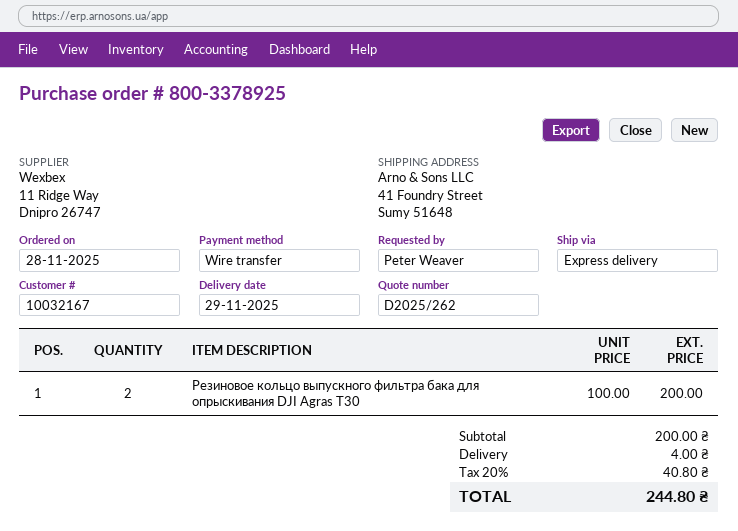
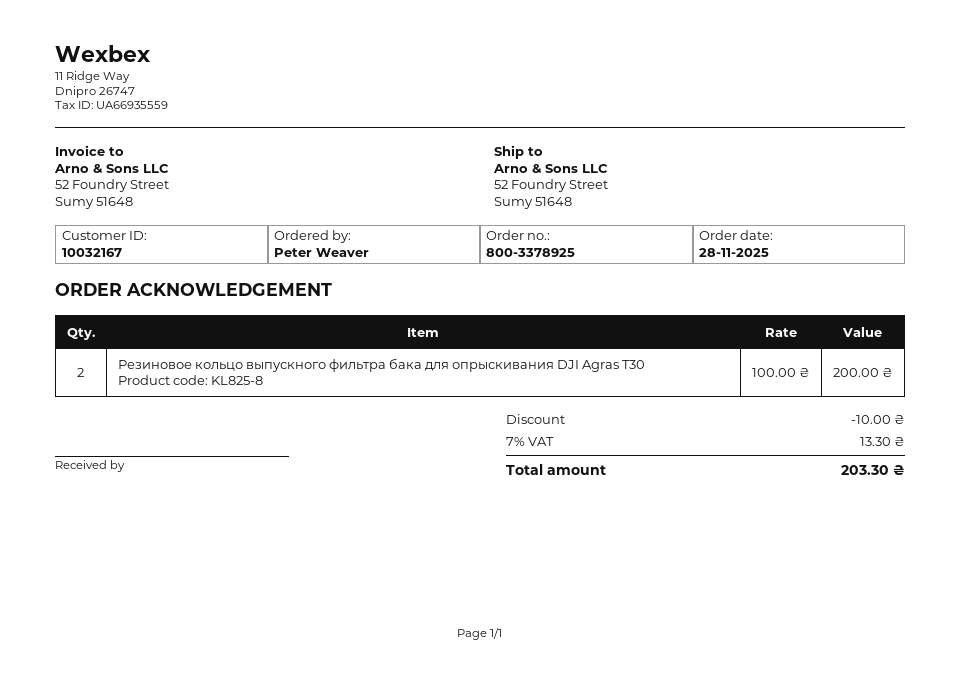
ship to: 41 Foundry Street, Sumy 51648 -> 52 Foundry Street, Sumy 51648
discount: none -> 10.00
shipping: 4.00 -> none
tax: 20% = 40.80 -> 7% = 13.30
total: 244.80 -> 203.30

